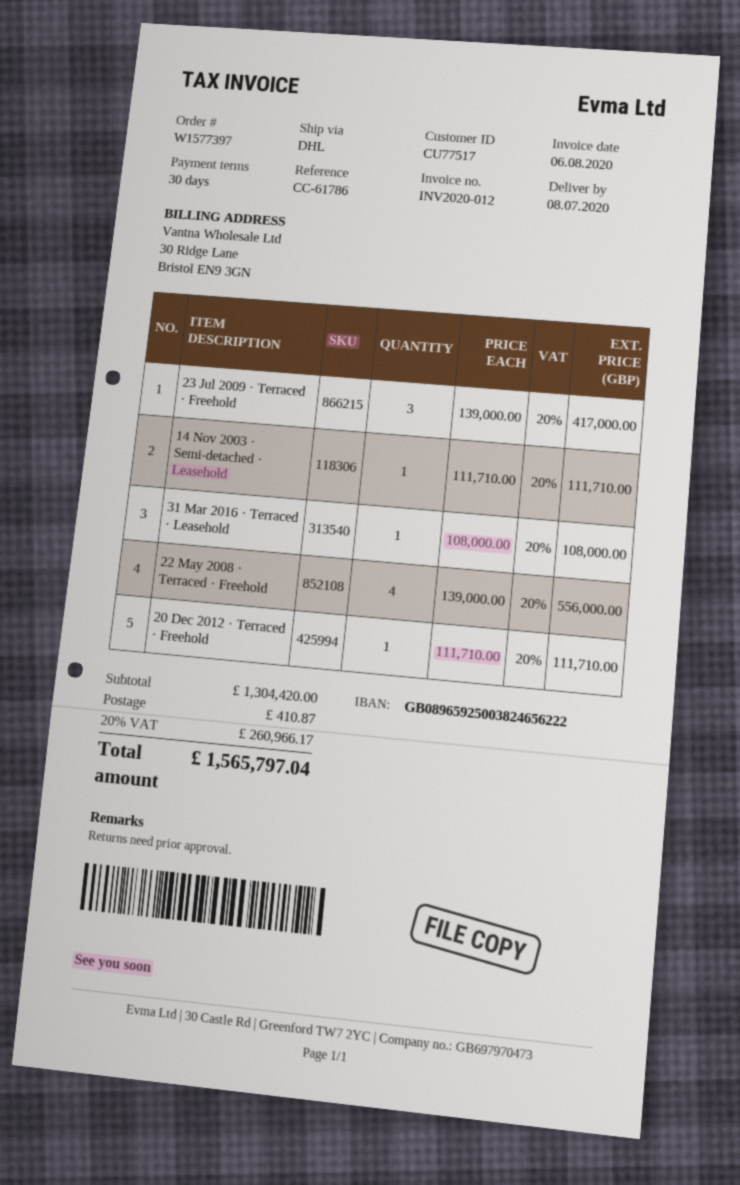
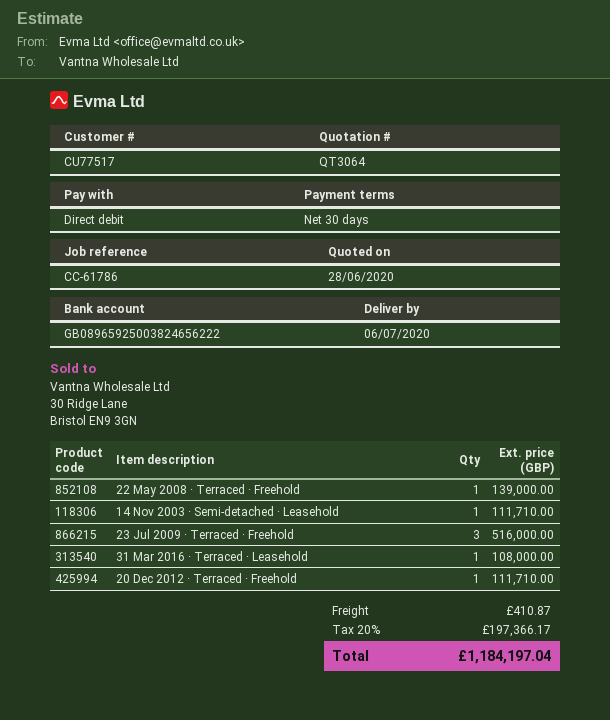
delivery date: 2020-07-08 -> 2020-07-06
23 Jul 2009 · Terraced · Freehold: 3 for 417000.00 -> 3 for 516000.00
22 May 2008 · Terraced · Freehold: 4 for 556000.00 -> 1 for 139000.00
tax: 20% = 260966.17 -> 20% = 197366.17
total: 1565797.04 -> 1184197.04

